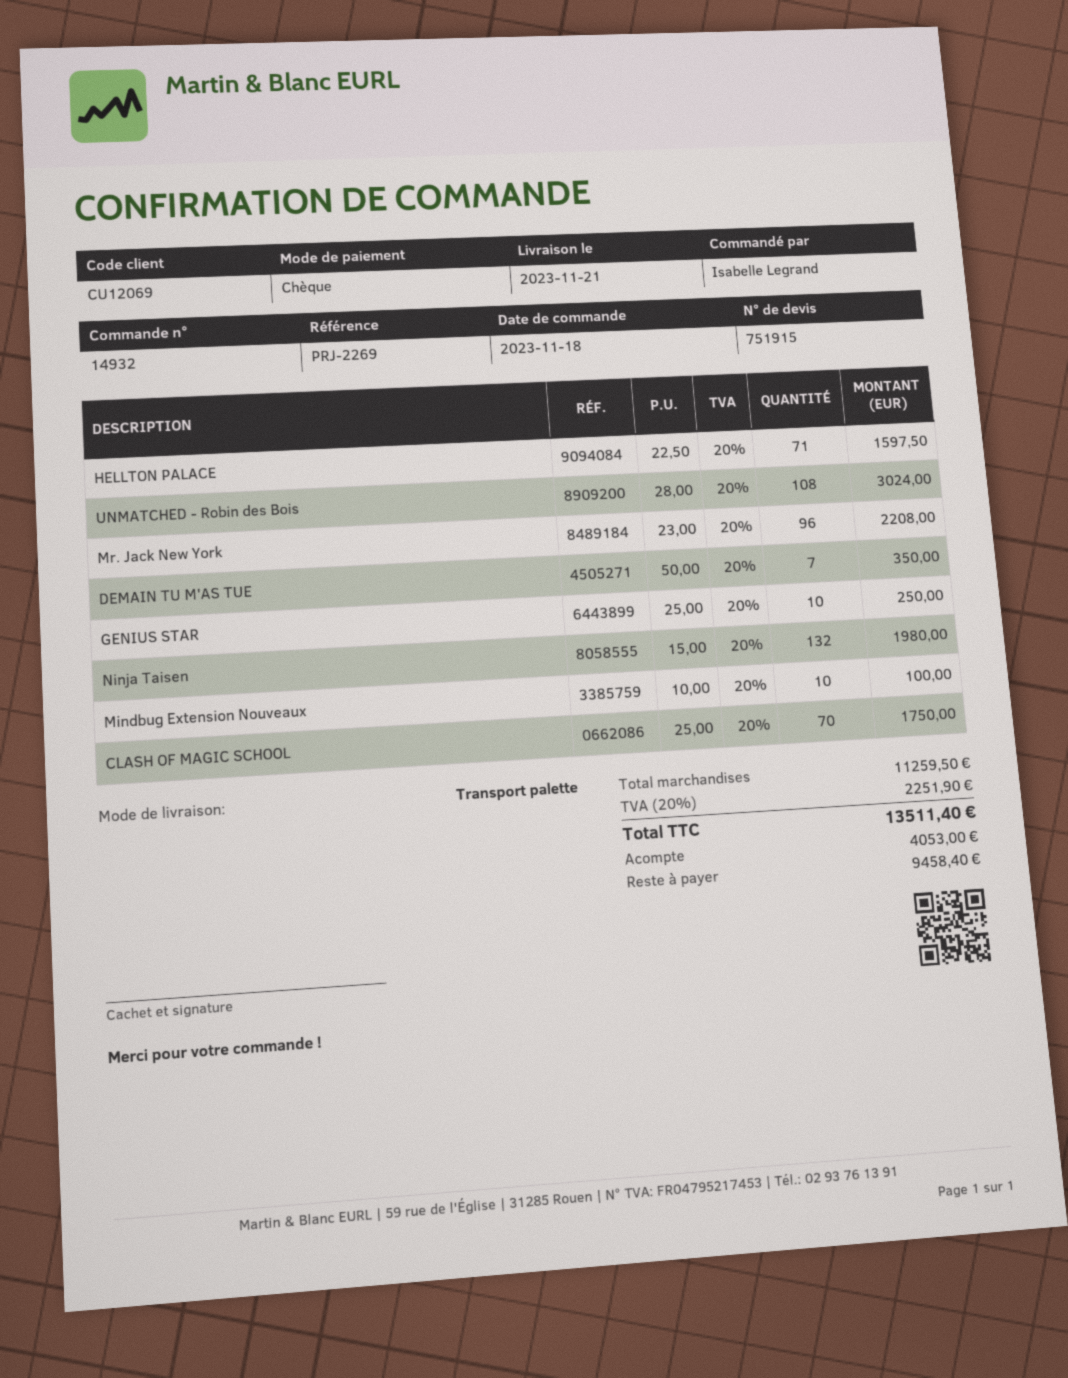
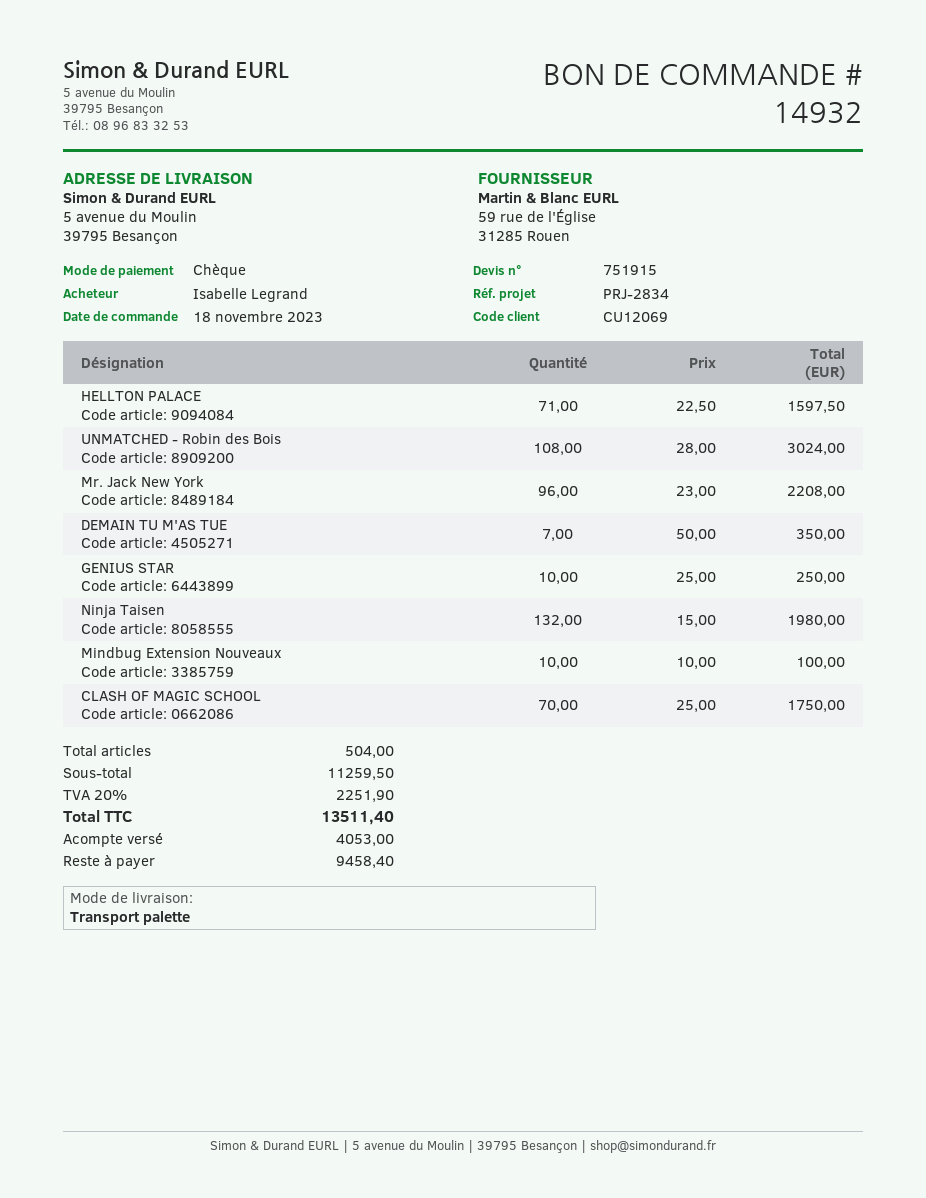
reference: PRJ-2269 -> PRJ-2834

